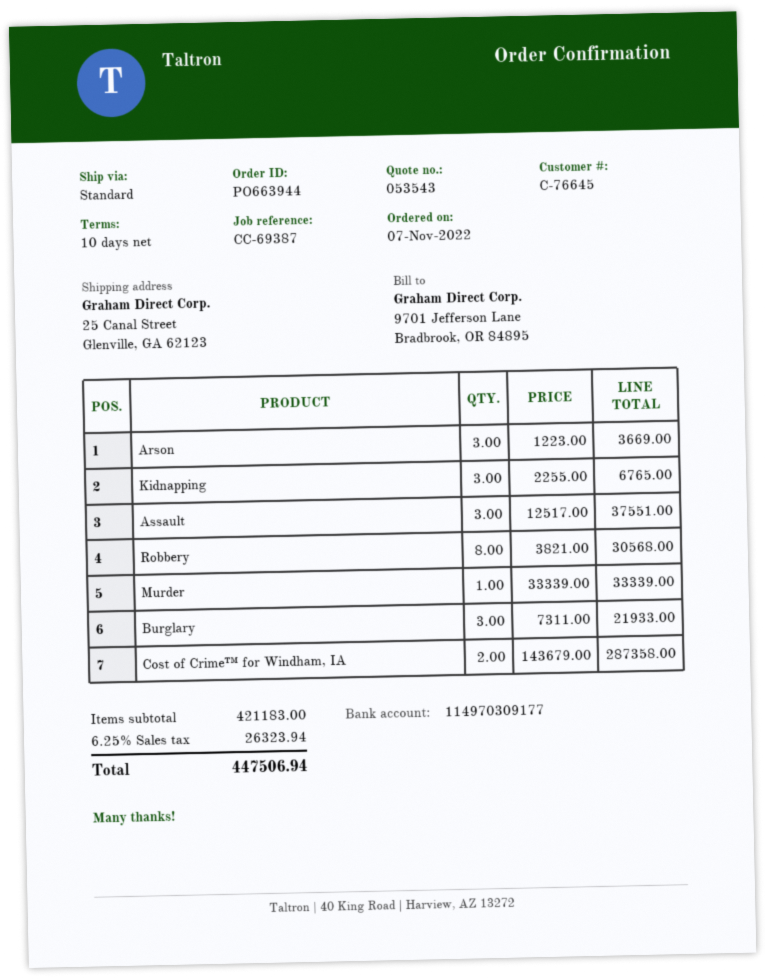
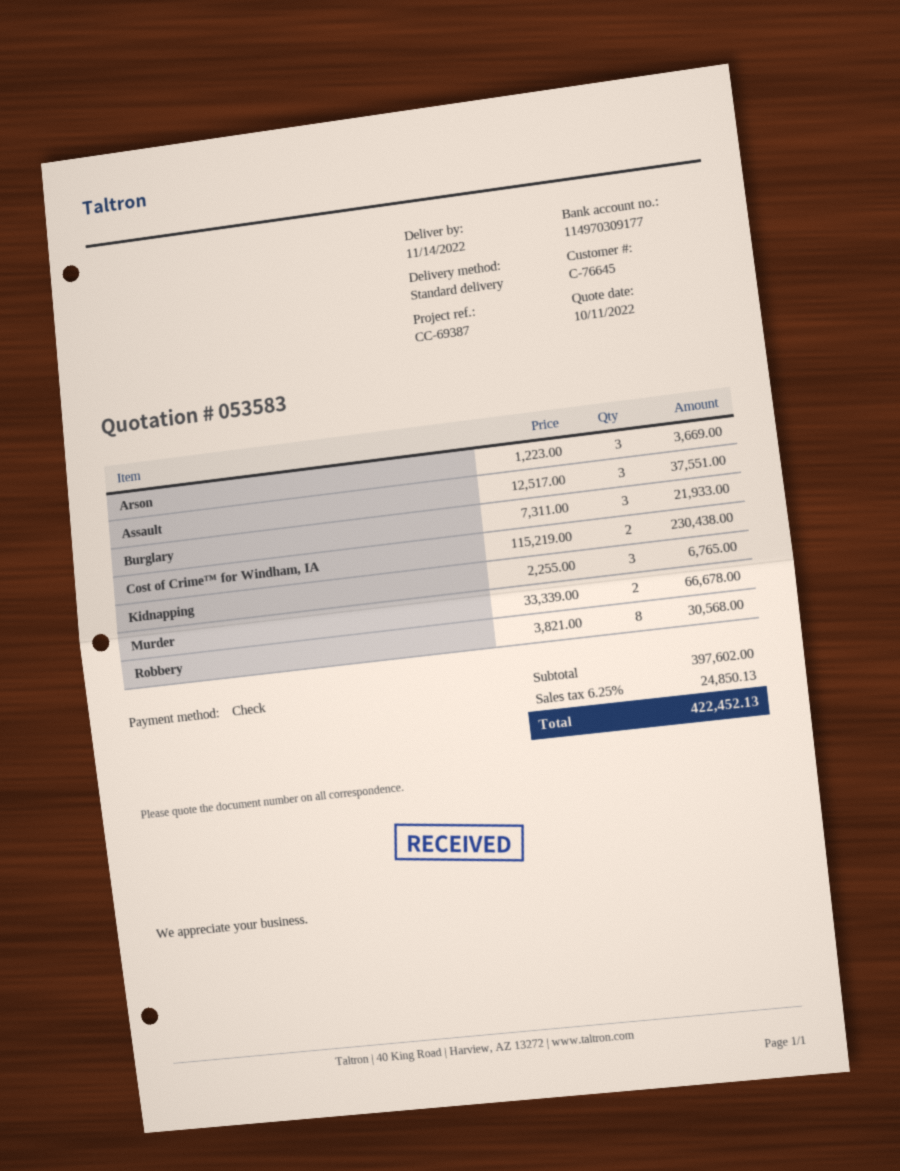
quote number: 053543 -> 053583
Murder: 1 x 33339.00 = 33339.00 -> 2 x 33339.00 = 66678.00
Cost of Crime™ for Windham, IA: 2 x 143679.00 = 287358.00 -> 2 x 115219.00 = 230438.00
subtotal: 421183.00 -> 397602.00
tax: 6.25% = 26323.94 -> 6.25% = 24850.13
total: 447506.94 -> 422452.13

